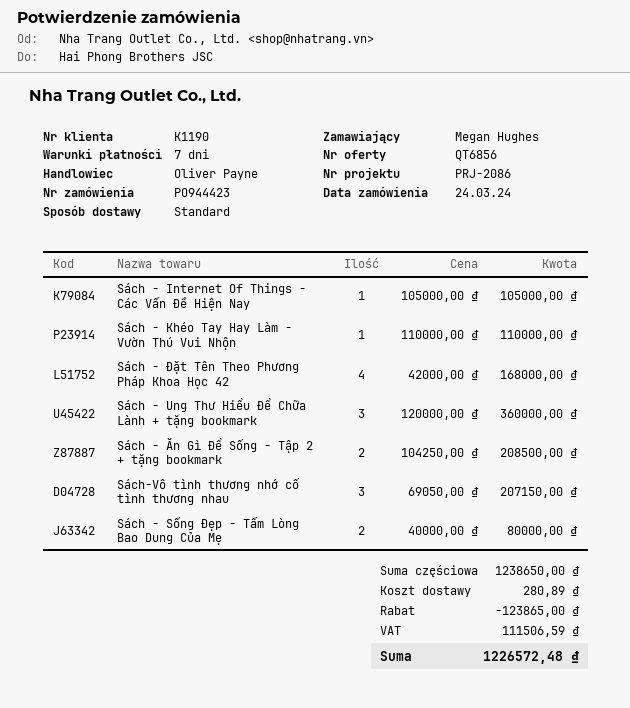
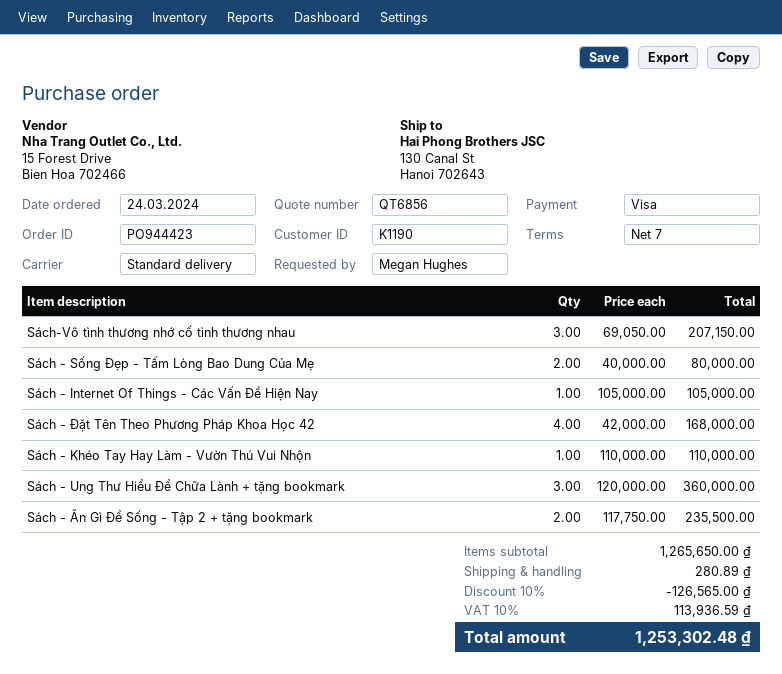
Sách - Ăn Gì Để Sống - Tập 2 + tặng bookmark: 2 x 104250.00 = 208500.00 -> 2 x 117750.00 = 235500.00
subtotal: 1238650.00 -> 1265650.00
discount: 123865.00 -> 126565.00
tax: 111506.59 -> 113936.59
total: 1226572.48 -> 1253302.48

